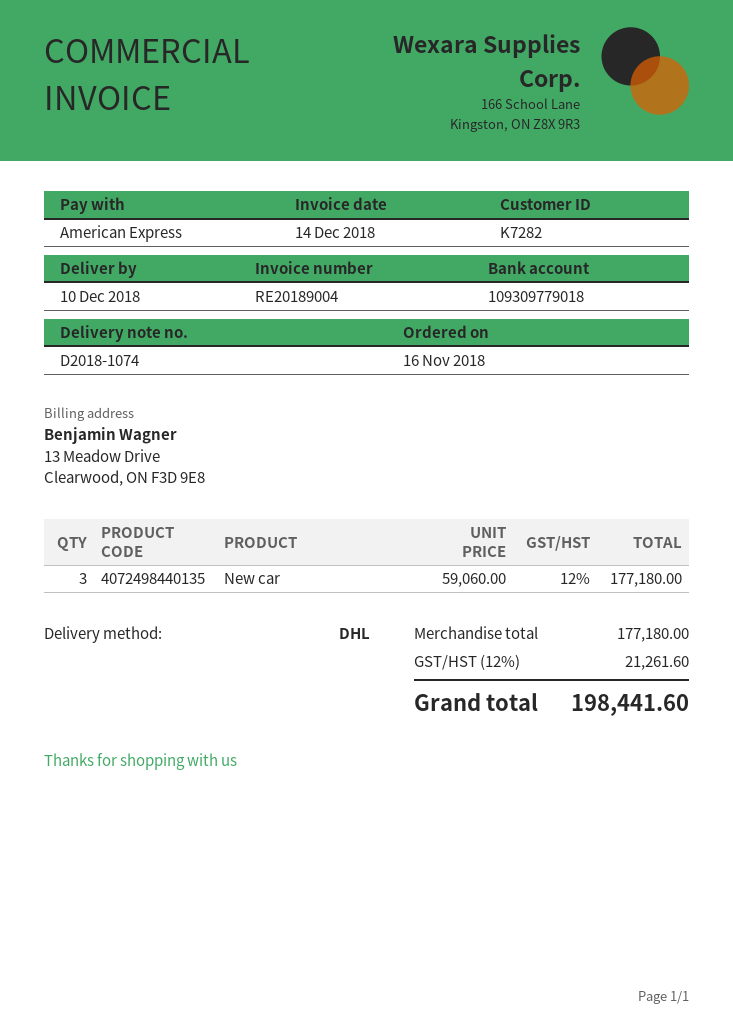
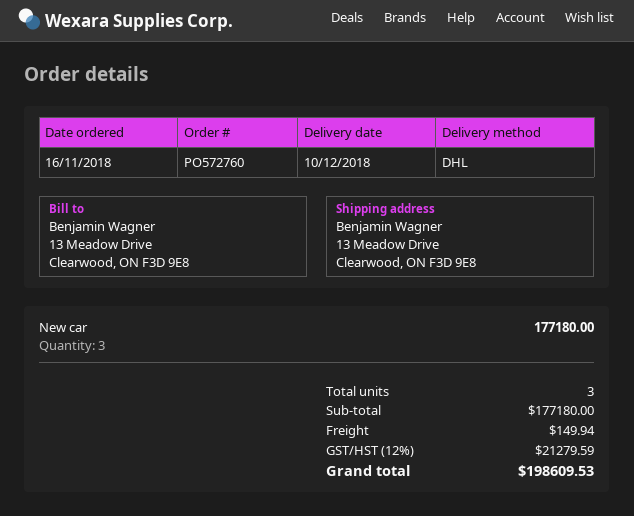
shipping: none -> 149.94
tax: 12% = 21261.60 -> 12% = 21279.59
total: 198441.60 -> 198609.53

